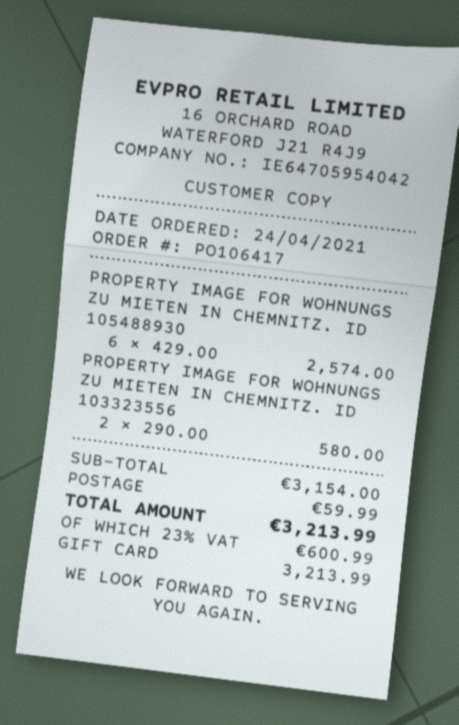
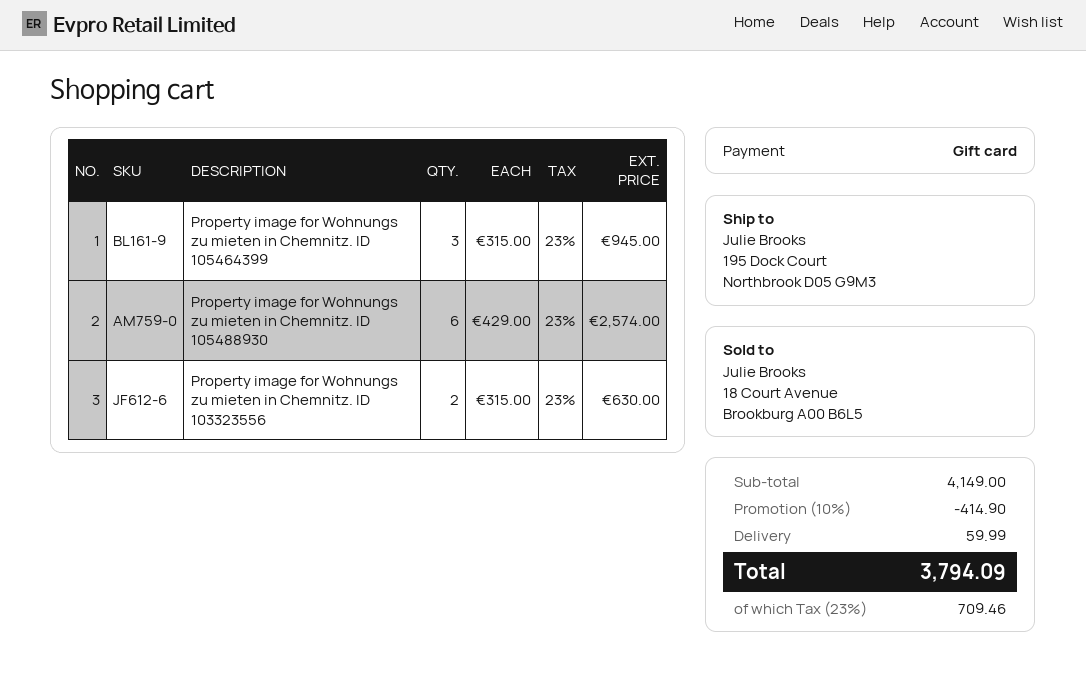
PROPERTY IMAGE FOR WOHNUNGS ZU MIETEN IN CHEMNITZ. ID 103323556: 2 x 290.00 = 580.00 -> 2 x 315.00 = 630.00
Property image for Wohnungs zu mieten in Chemnitz. ID 105464399: none -> 3 x 315.00 = 945.00
subtotal: 3154.00 -> 4149.00
discount: none -> 10% = 414.90
tax: 23% = 600.99 -> 23% = 709.46
total: 3213.99 -> 3794.09

